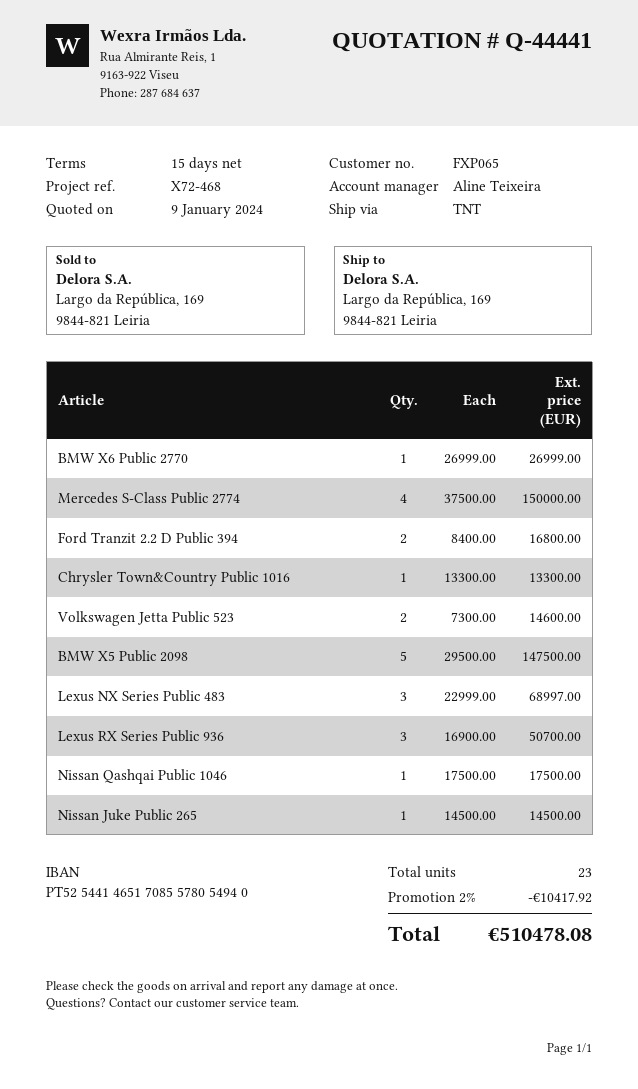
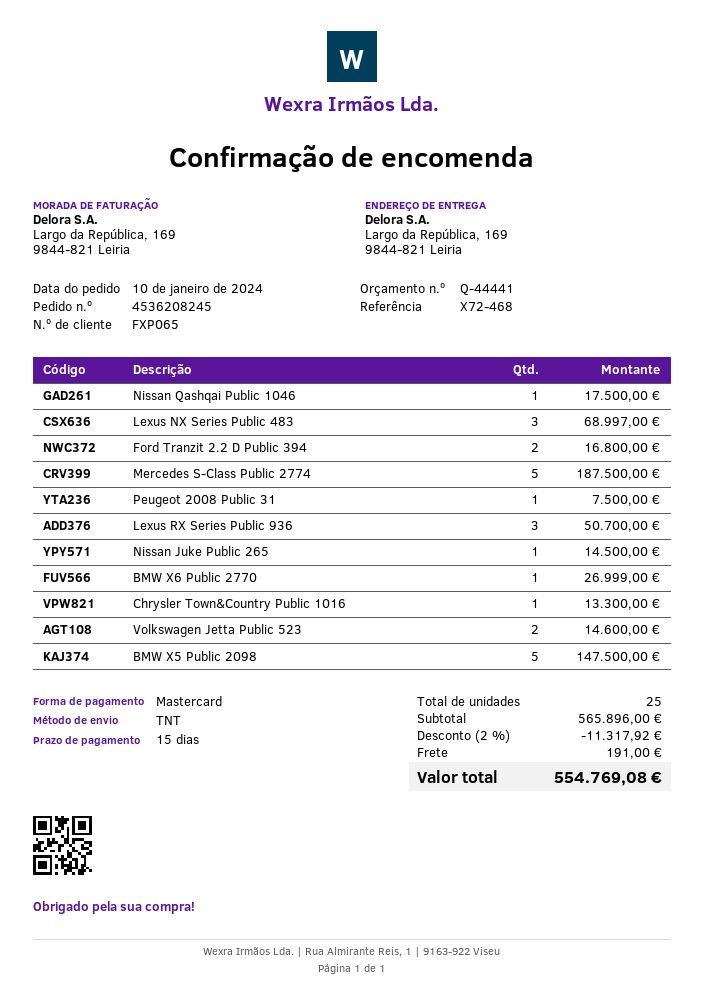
Mercedes S-Class Public 2774: 4 for 150000.00 -> 5 for 187500.00
Peugeot 2008 Public 31: none -> 1 for 7500.00
total quantity: 23 -> 25
discount: 2% = 10417.92 -> 2% = 11317.92
shipping: none -> 191.00
total: 510478.08 -> 554769.08

